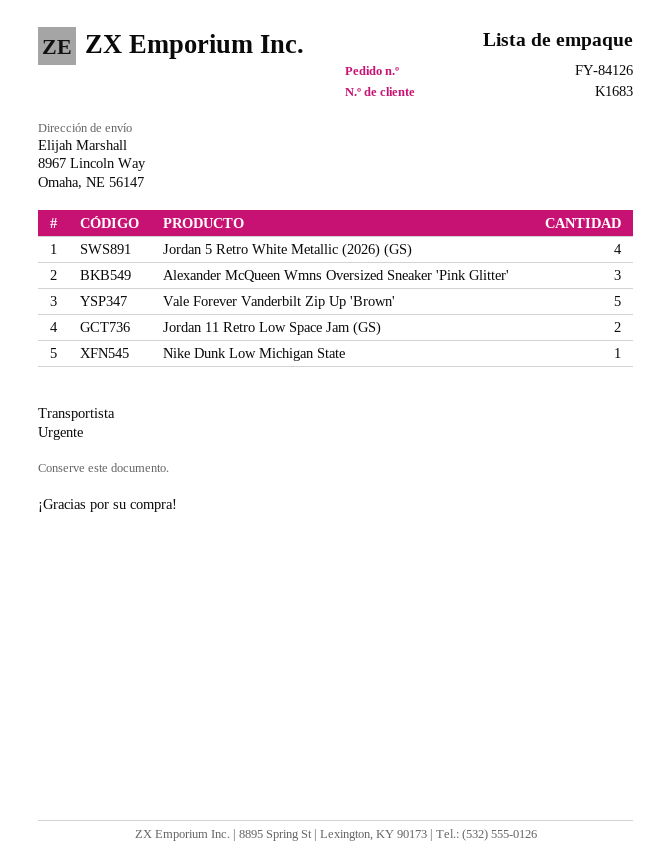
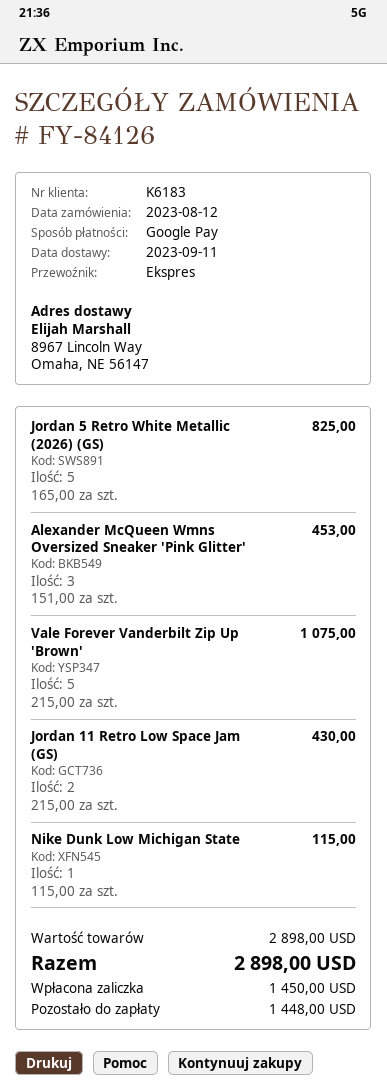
customer number: K1683 -> K6183
Jordan 5 Retro White Metallic (2026) (GS): 4 -> 5

